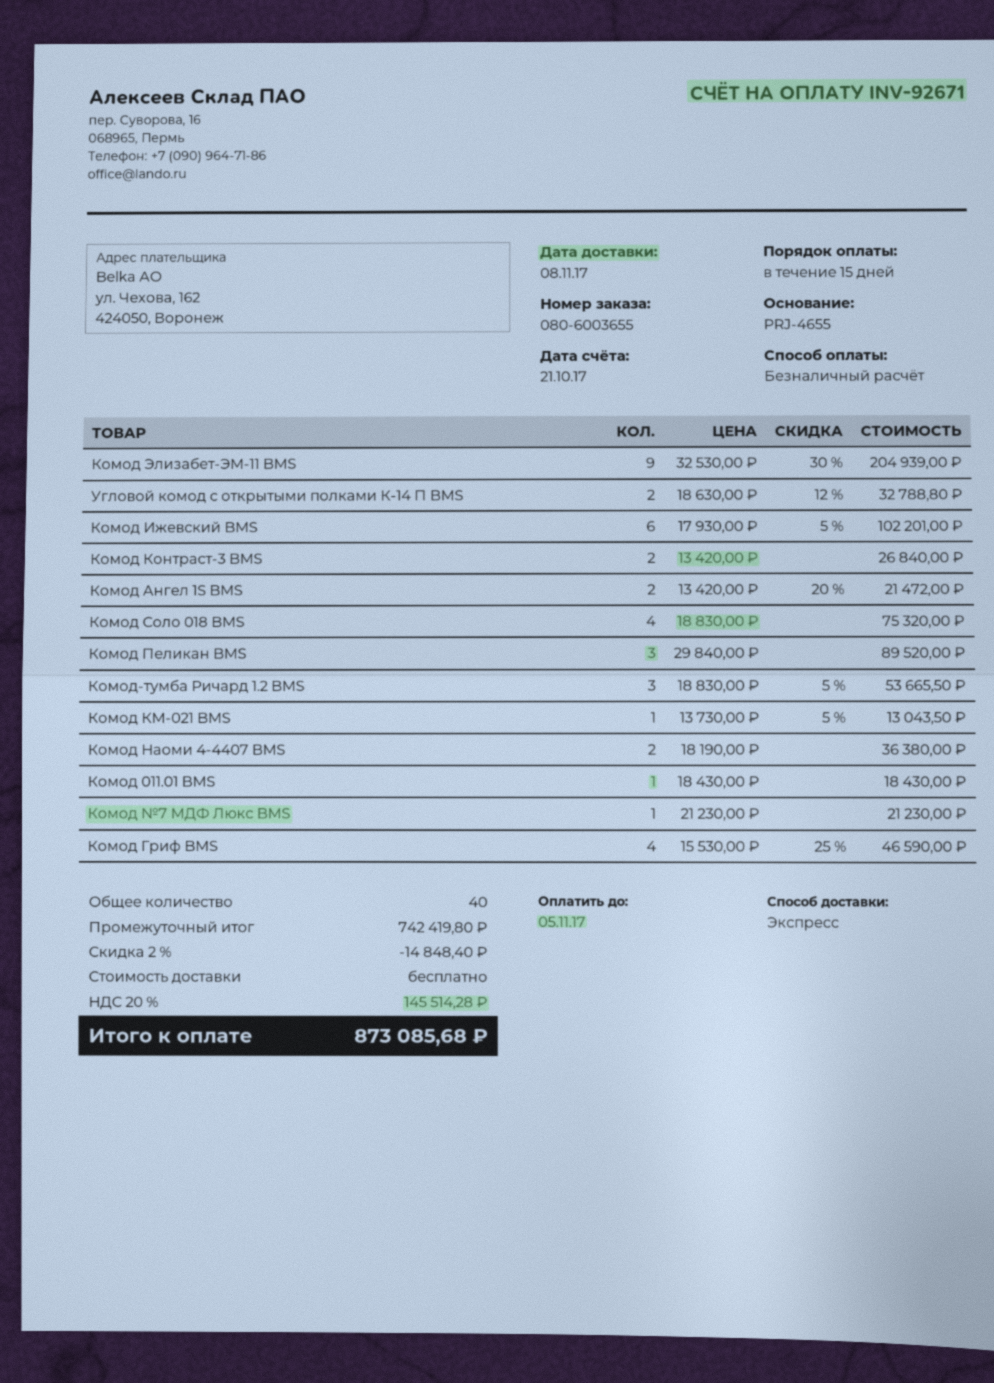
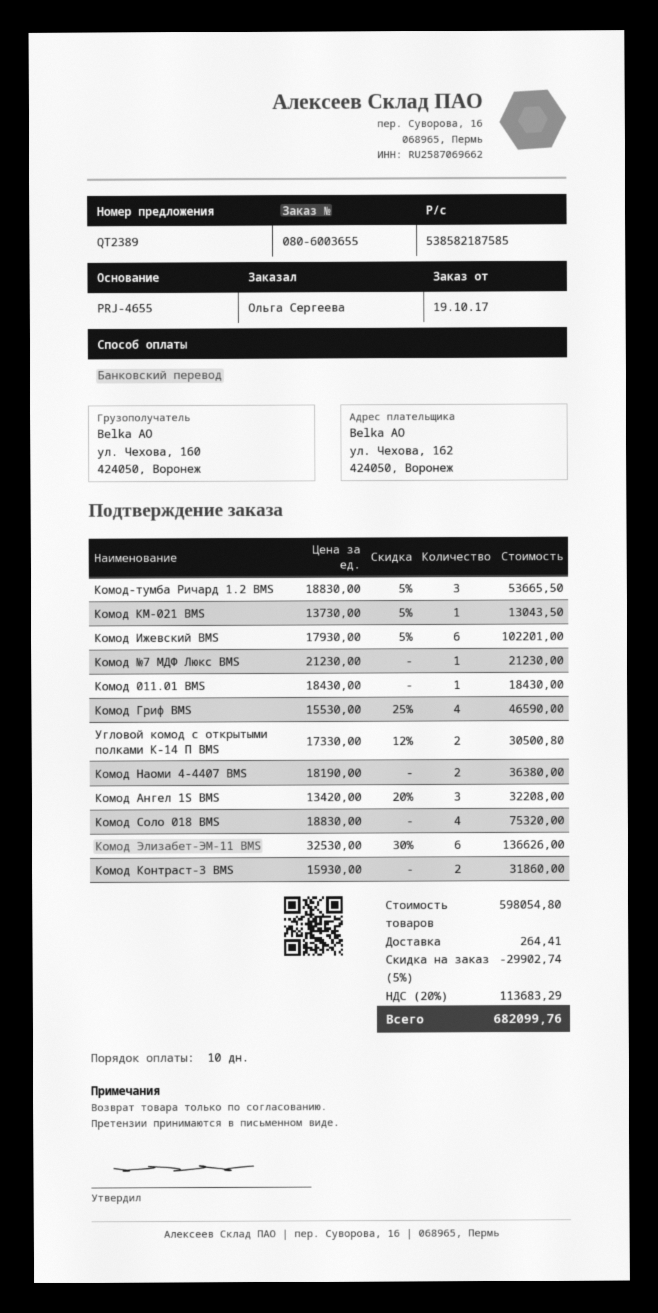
payment terms: 15 days -> 10 days
Комод Элизабет-ЭМ-11 BMS: 9 x 32530.00 - 30% = 204939.00 -> 6 x 32530.00 - 30% = 136626.00
Угловой комод с открытыми полками К-14 П BMS: 2 x 18630.00 - 12% = 32788.80 -> 2 x 17330.00 - 12% = 30500.80
Комод Контраст-3 BMS: 2 x 13420.00 = 26840.00 -> 2 x 15930.00 = 31860.00
Комод Ангел 1S BMS: 2 x 13420.00 - 20% = 21472.00 -> 3 x 13420.00 - 20% = 32208.00
Комод Пеликан BMS: 3 x 29840.00 = 89520.00 -> none
subtotal: 742419.80 -> 598054.80
discount: 2% = 14848.40 -> 5% = 29902.74
shipping: 0.00 -> 264.41
tax: 20% = 145514.28 -> 20% = 113683.29
total: 873085.68 -> 682099.76

